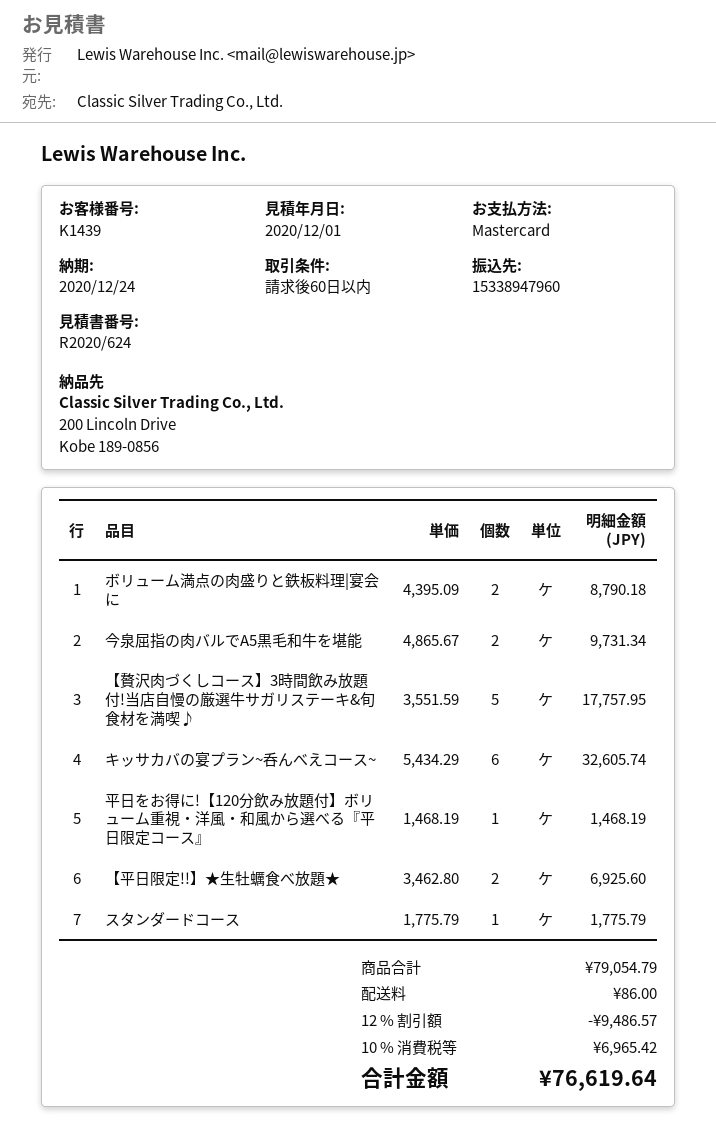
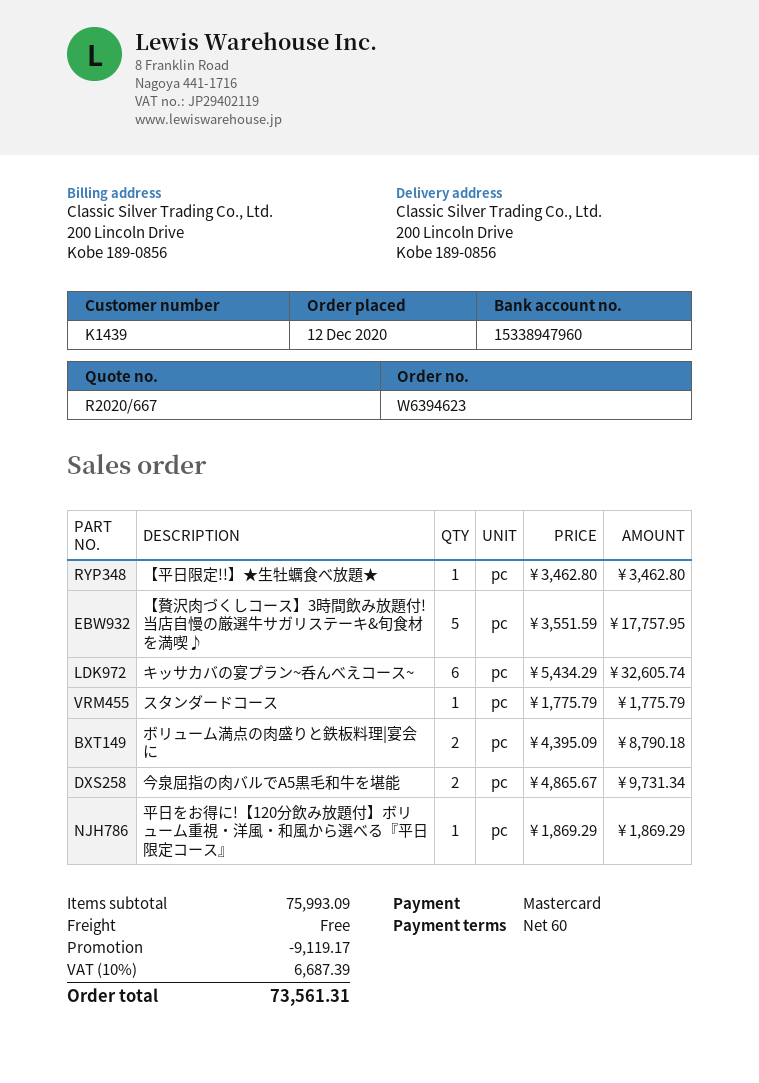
quote number: R2020/624 -> R2020/667
平日をお得に!【120分飲み放題付】ボリューム重視・洋風・和風から選べる『平日限定コース』: 1 x 1468.19 = 1468.19 -> 1 x 1869.29 = 1869.29
【平日限定!!】★生牡蠣食べ放題★: 2 x 3462.80 = 6925.60 -> 1 x 3462.80 = 3462.80
subtotal: 79054.79 -> 75993.09
discount: 9486.57 -> 9119.17
shipping: 86.00 -> 0.00
tax: 10% = 6965.42 -> 10% = 6687.39
total: 76619.64 -> 73561.31

